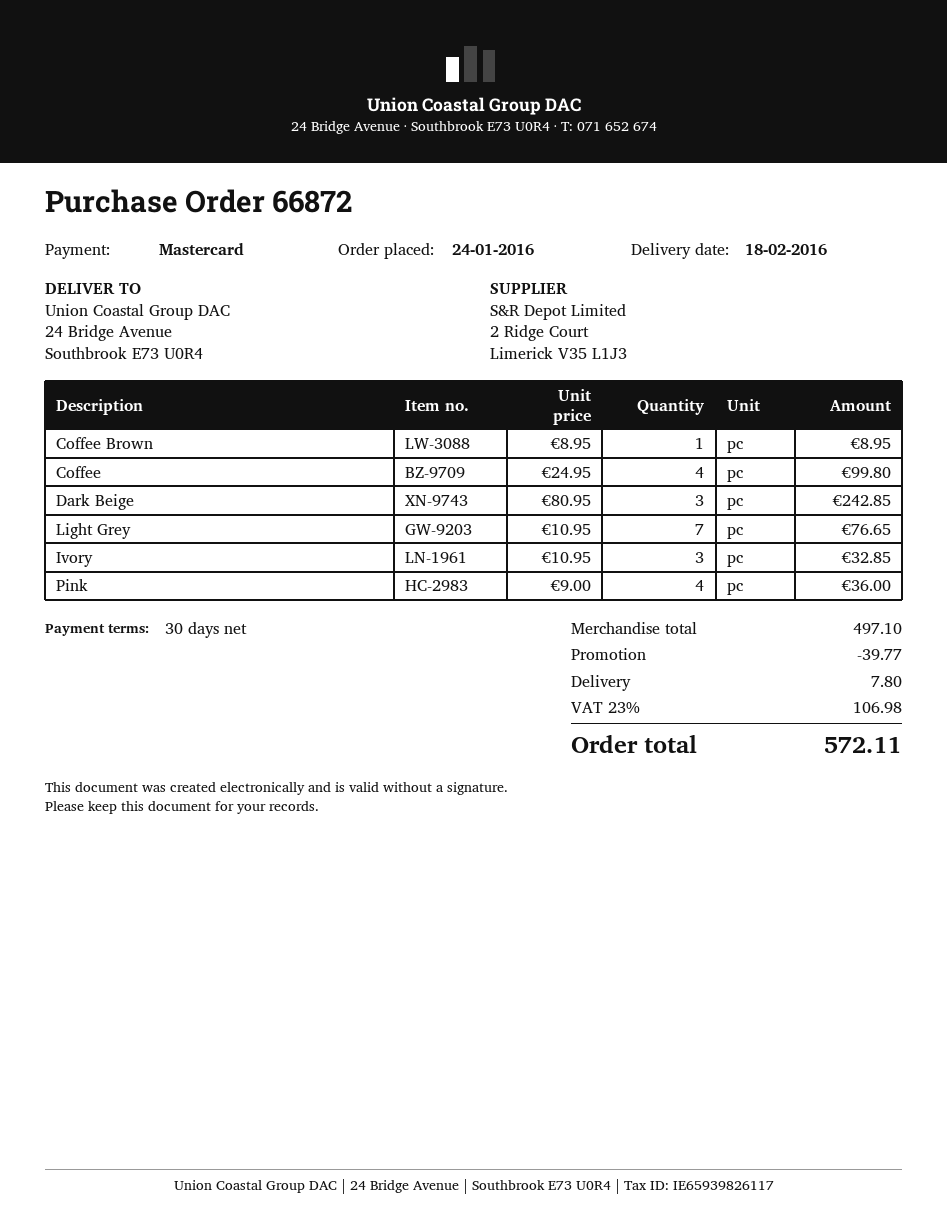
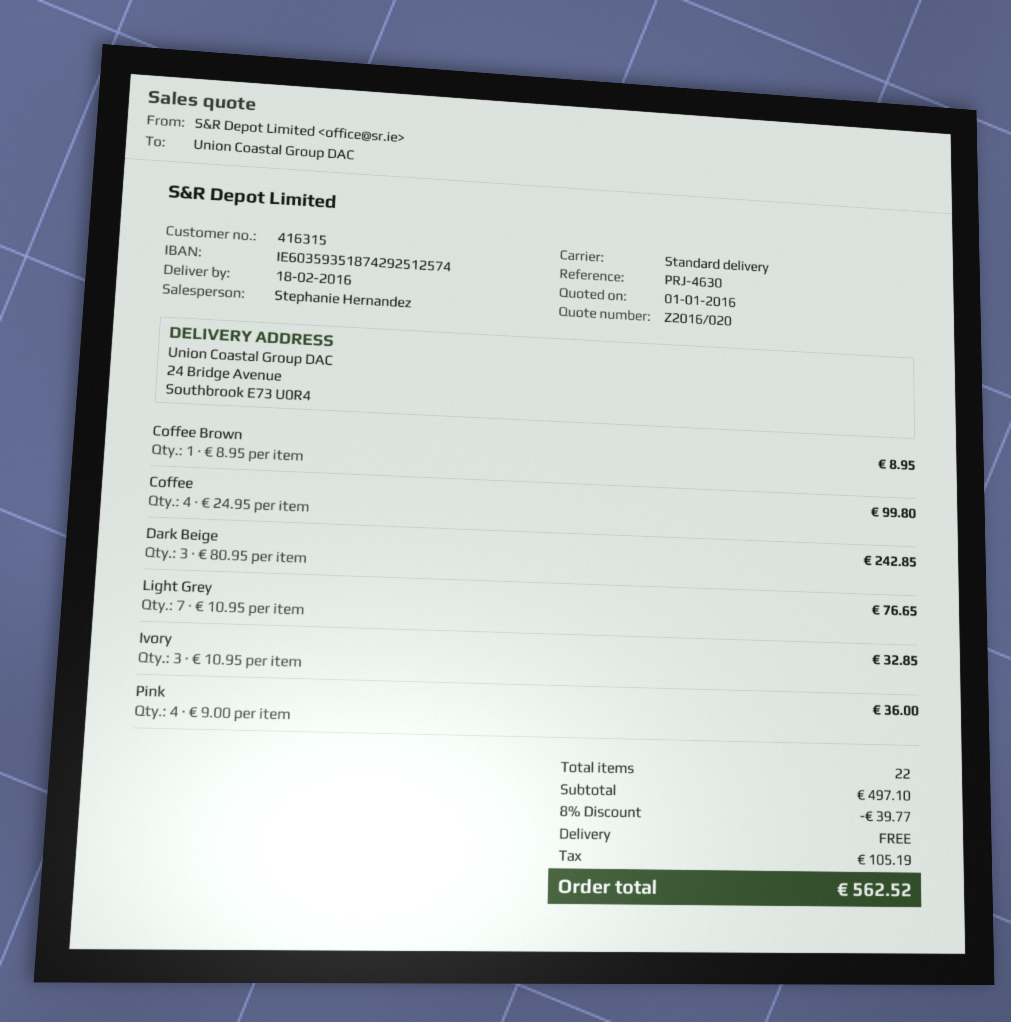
shipping: 7.80 -> 0.00
tax: 106.98 -> 105.19
total: 572.11 -> 562.52

